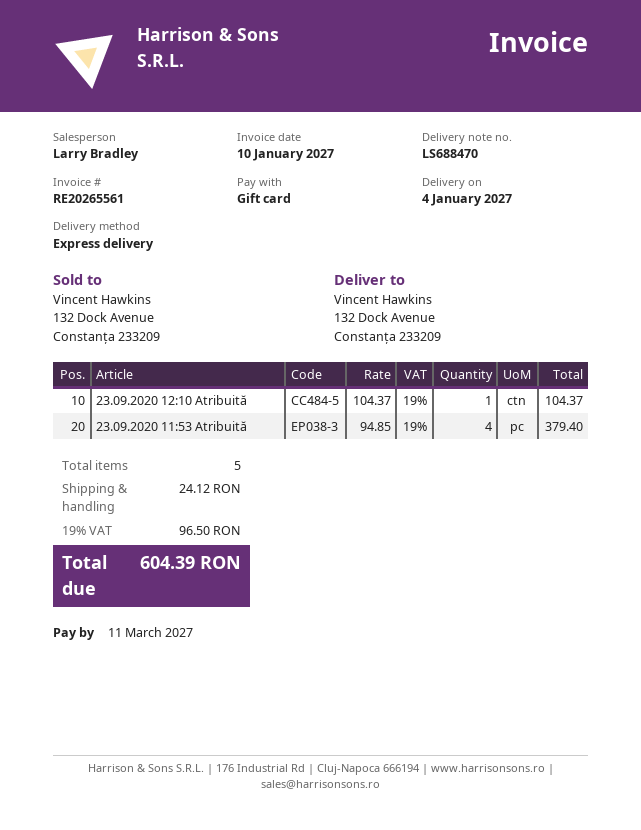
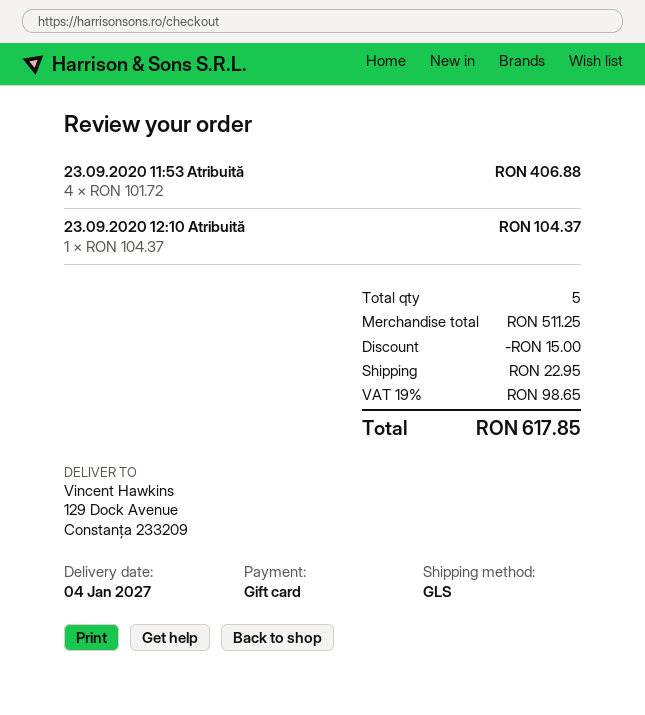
shipping method: express -> GLS
ship to: 132 Dock Avenue, Constanța 233209 -> 129 Dock Avenue, Constanța 233209
23.09.2020 11:53 Atribuită: 4 x 94.85 = 379.40 -> 4 x 101.72 = 406.88
discount: none -> 15.00
shipping: 24.12 -> 22.95
tax: 19% = 96.50 -> 19% = 98.65
total: 604.39 -> 617.85

